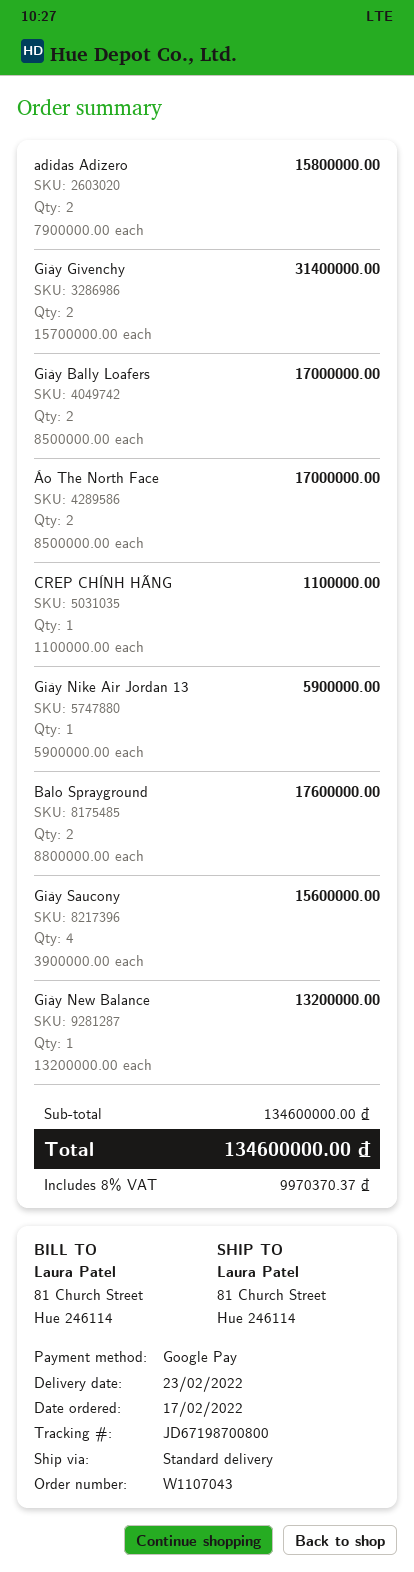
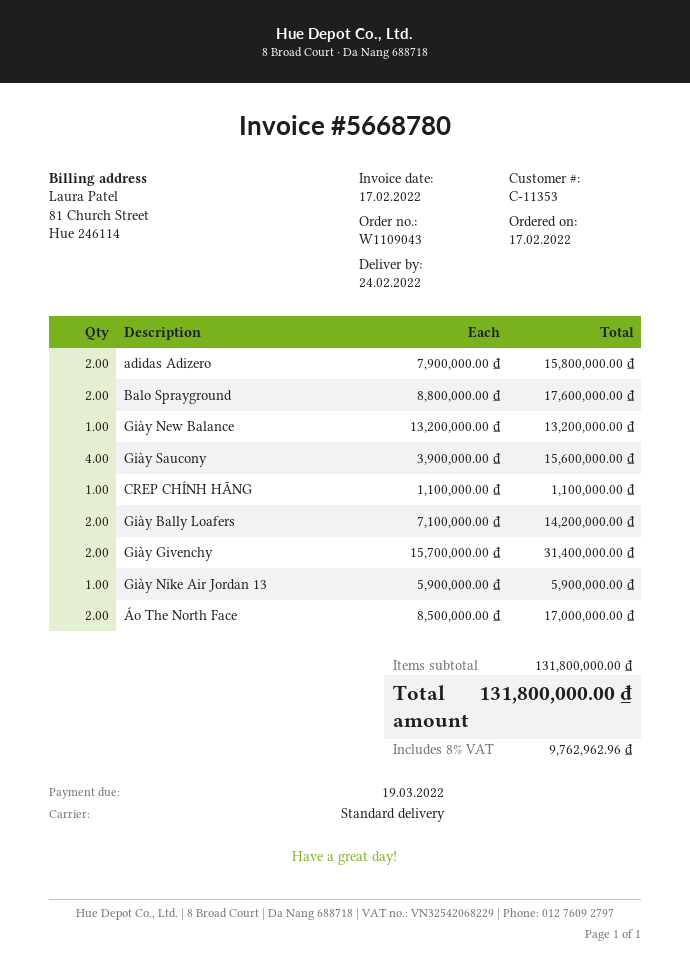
order number: W1107043 -> W1109043
delivery date: 2022-02-23 -> 2022-02-24
Giày Bally Loafers: 2 x 8500000.00 = 17000000.00 -> 2 x 7100000.00 = 14200000.00
subtotal: 134600000.00 -> 131800000.00
tax: 8% = 9970370.37 -> 8% = 9762962.96
total: 134600000.00 -> 131800000.00

